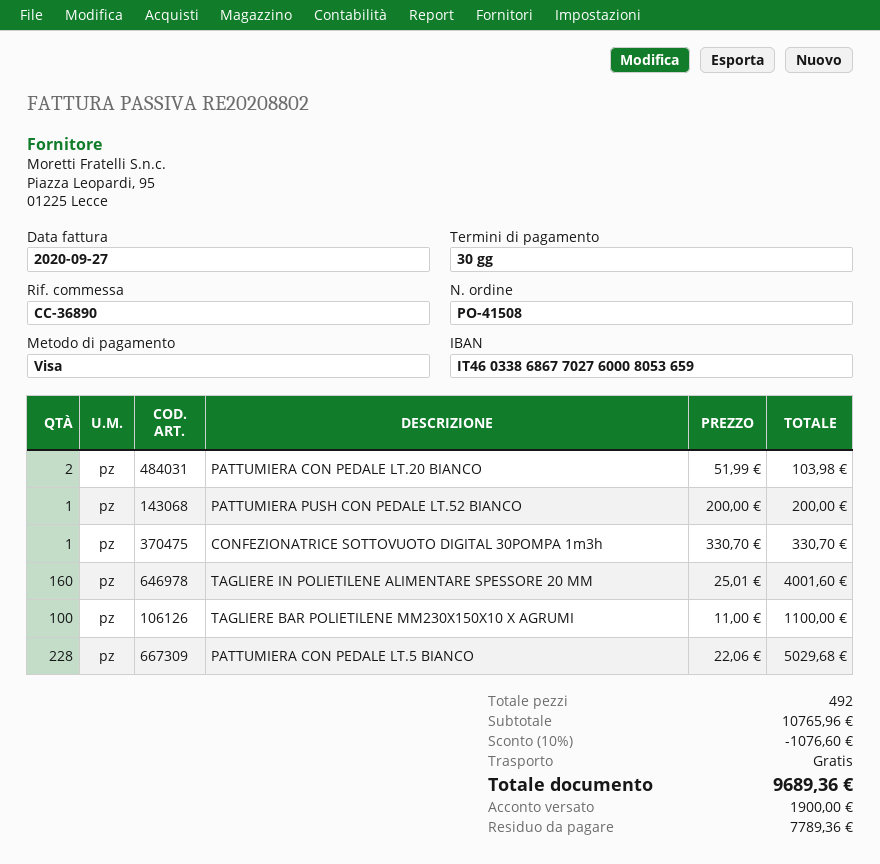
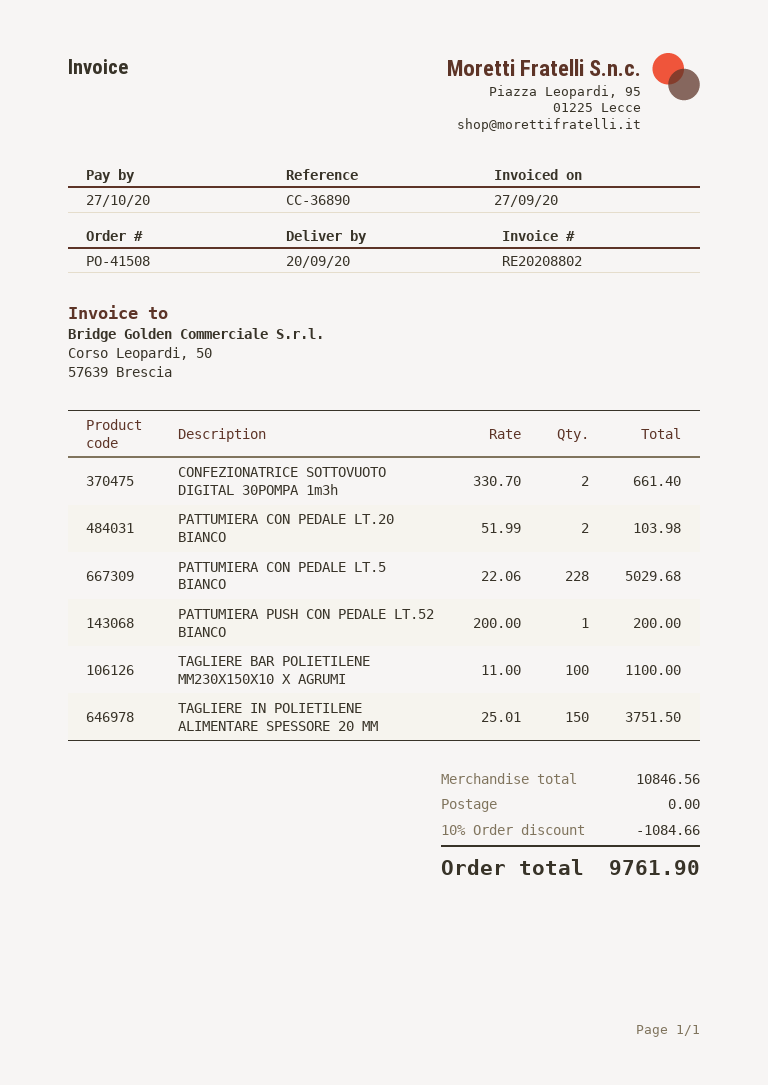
CONFEZIONATRICE SOTTOVUOTO DIGITAL 30POMPA 1m3h: 1 x 330.70 = 330.70 -> 2 x 330.70 = 661.40
TAGLIERE IN POLIETILENE ALIMENTARE SPESSORE 20 MM: 160 x 25.01 = 4001.60 -> 150 x 25.01 = 3751.50
subtotal: 10765.96 -> 10846.56
discount: 10% = 1076.60 -> 10% = 1084.66
total: 9689.36 -> 9761.90

